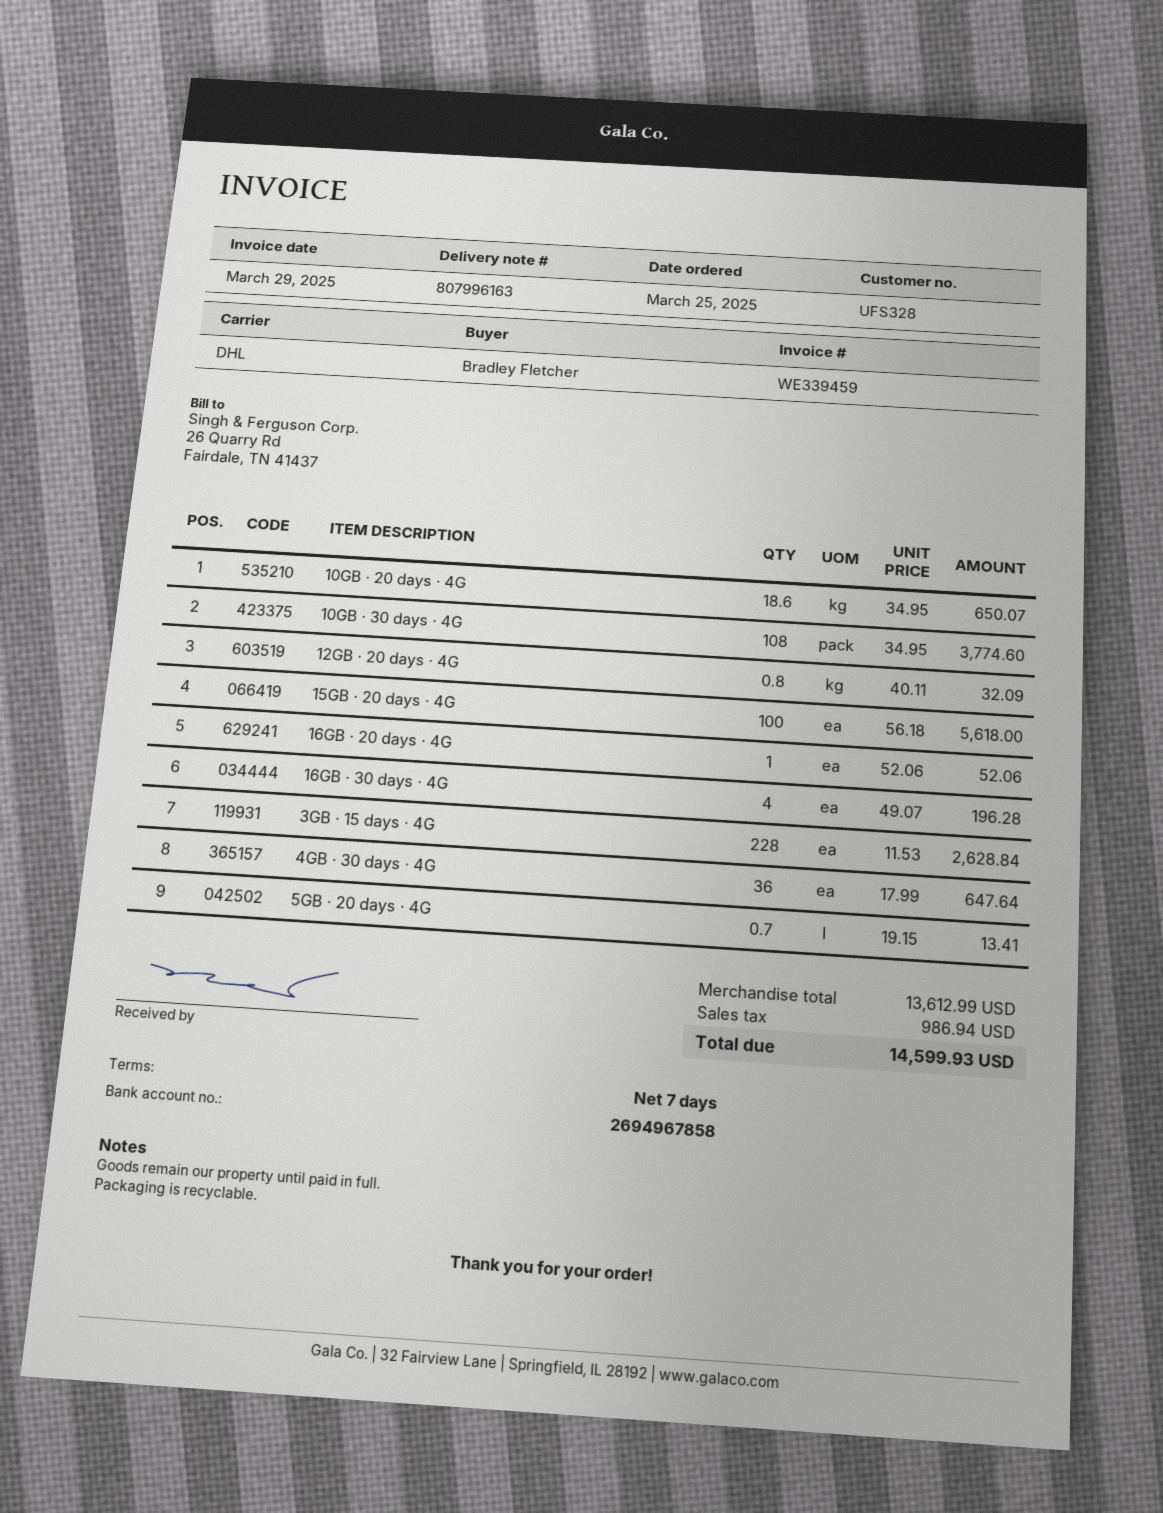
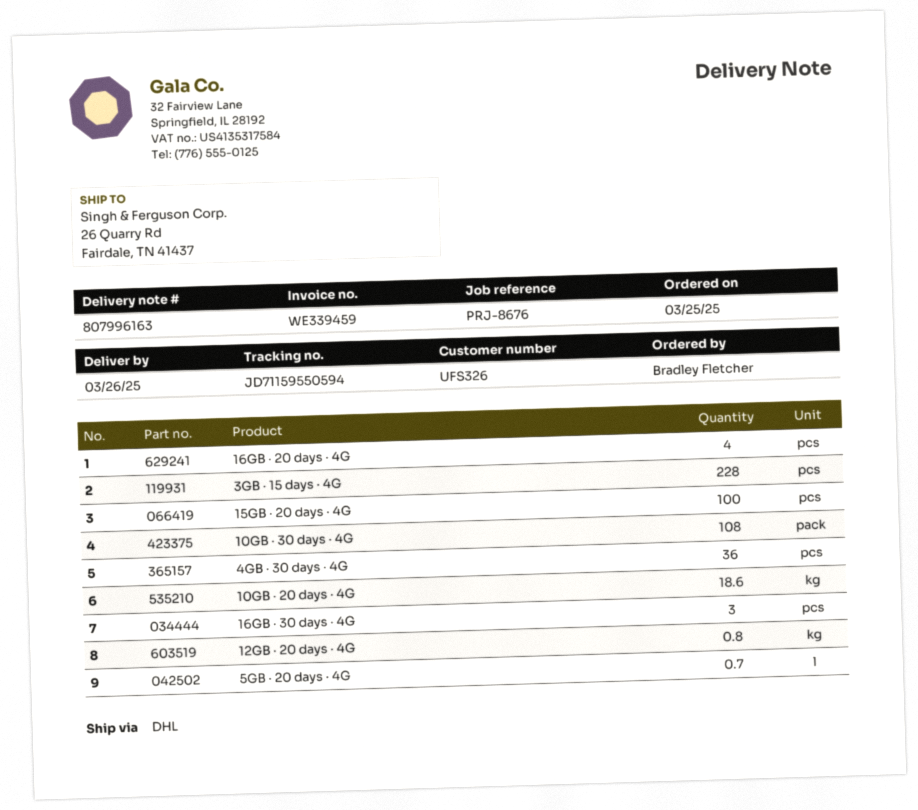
customer number: UFS328 -> UFS326
16GB · 20 days · 4G: 1 -> 4
16GB · 30 days · 4G: 4 -> 3

